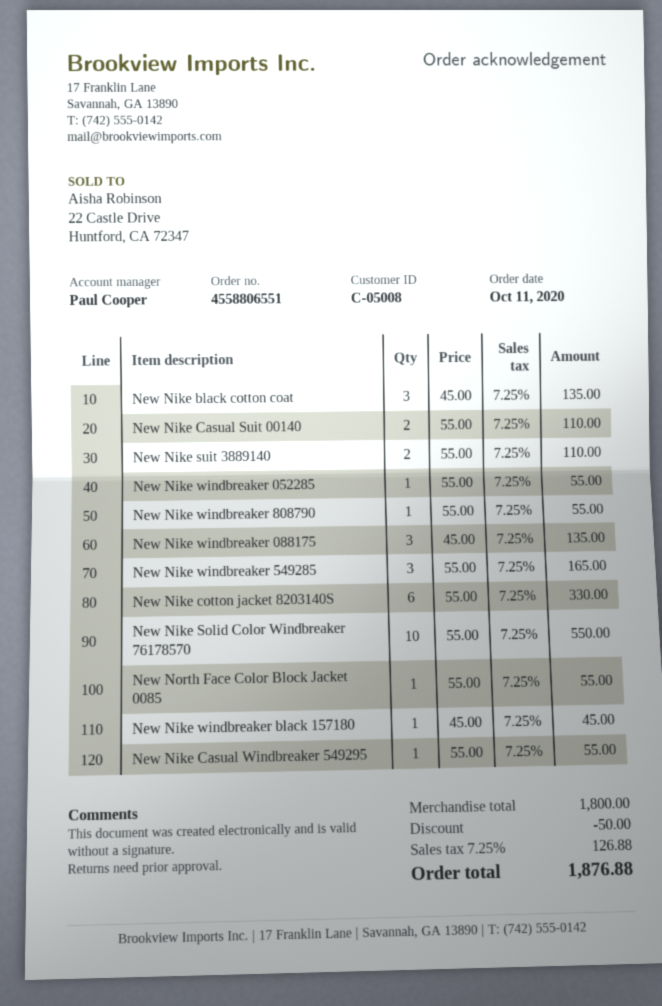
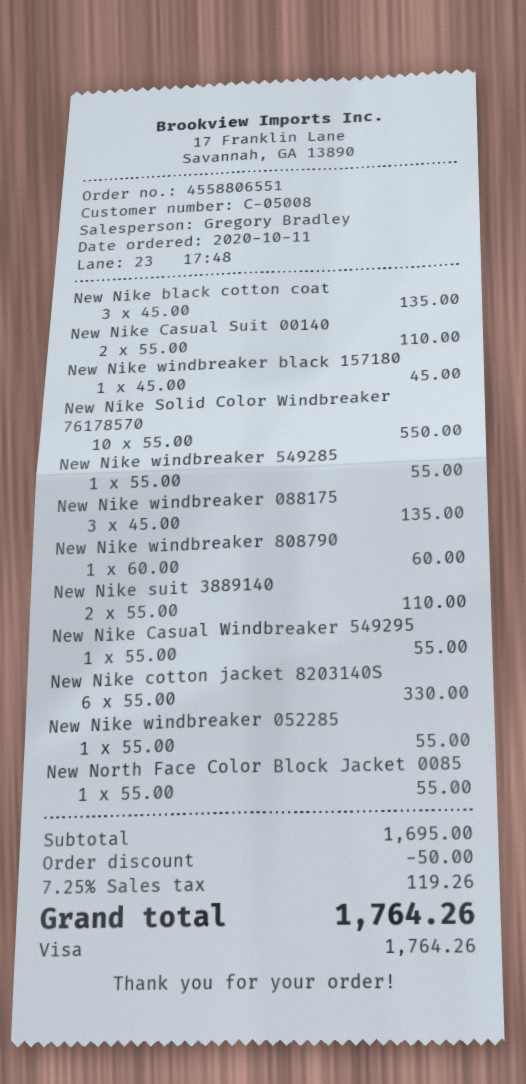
sales rep: Paul Cooper -> Gregory Bradley
New Nike windbreaker 808790: 1 x 55.00 = 55.00 -> 1 x 60.00 = 60.00
New Nike windbreaker 549285: 3 x 55.00 = 165.00 -> 1 x 55.00 = 55.00
subtotal: 1800.00 -> 1695.00
tax: 7.25% = 126.88 -> 7.25% = 119.26
total: 1876.88 -> 1764.26

